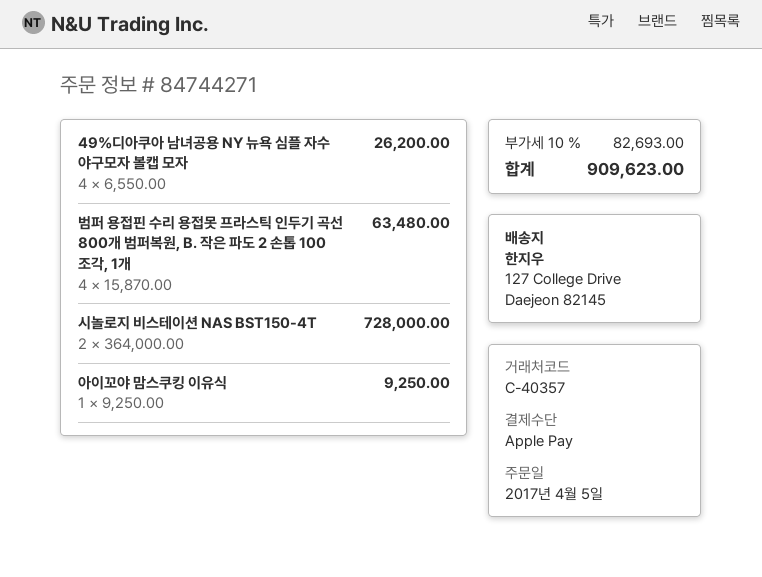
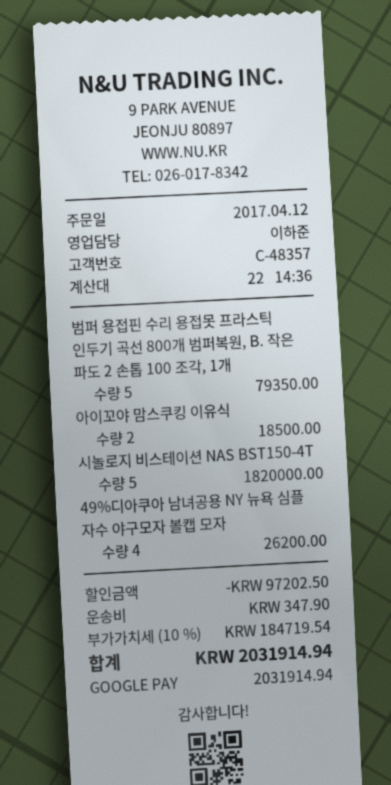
order date: 2017-04-05 -> 2017-04-12
customer number: C-40357 -> C-48357
payment method: Apple Pay -> Google Pay
범퍼 용접핀 수리 용접못 프라스틱 인두기 곡선 800개 범퍼복원, B. 작은 파도 2 손톱 100 조각, 1개: 4 for 63480.00 -> 5 for 79350.00
시놀로지 비스테이션 NAS BST150-4T: 2 for 728000.00 -> 5 for 1820000.00
아이꼬야 맘스쿠킹 이유식: 1 for 9250.00 -> 2 for 18500.00
discount: none -> 97202.50
shipping: none -> 347.90
tax: 10% = 82693.00 -> 10% = 184719.54
total: 909623.00 -> 2031914.94

